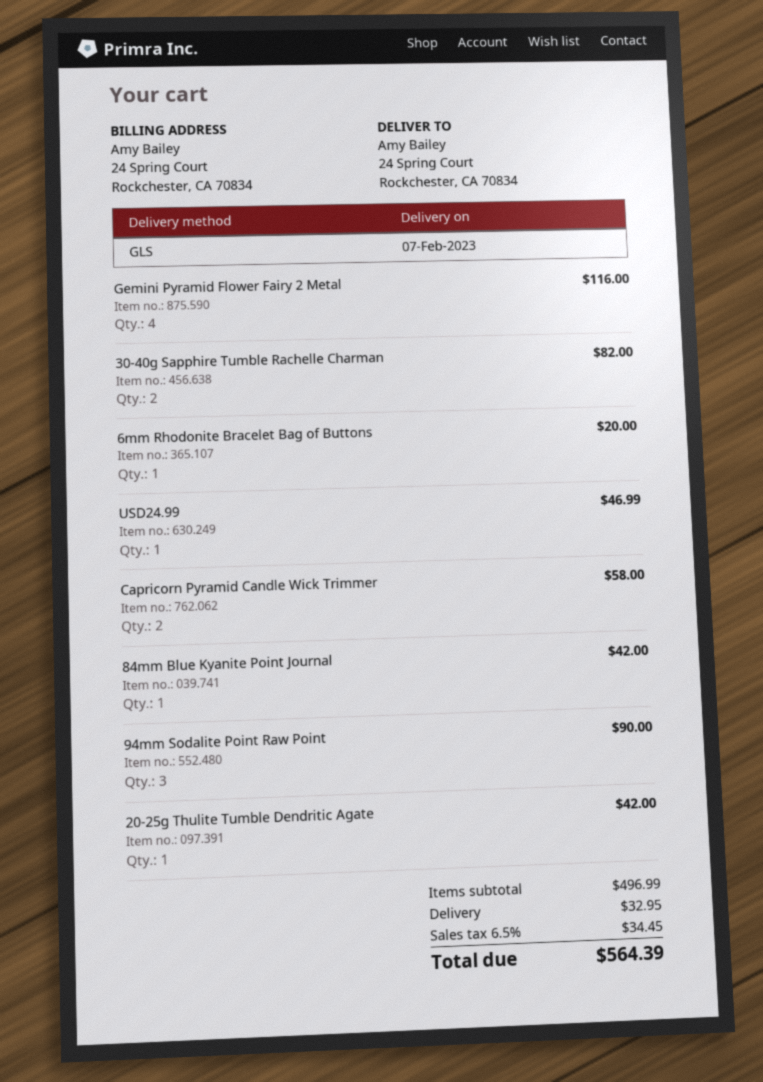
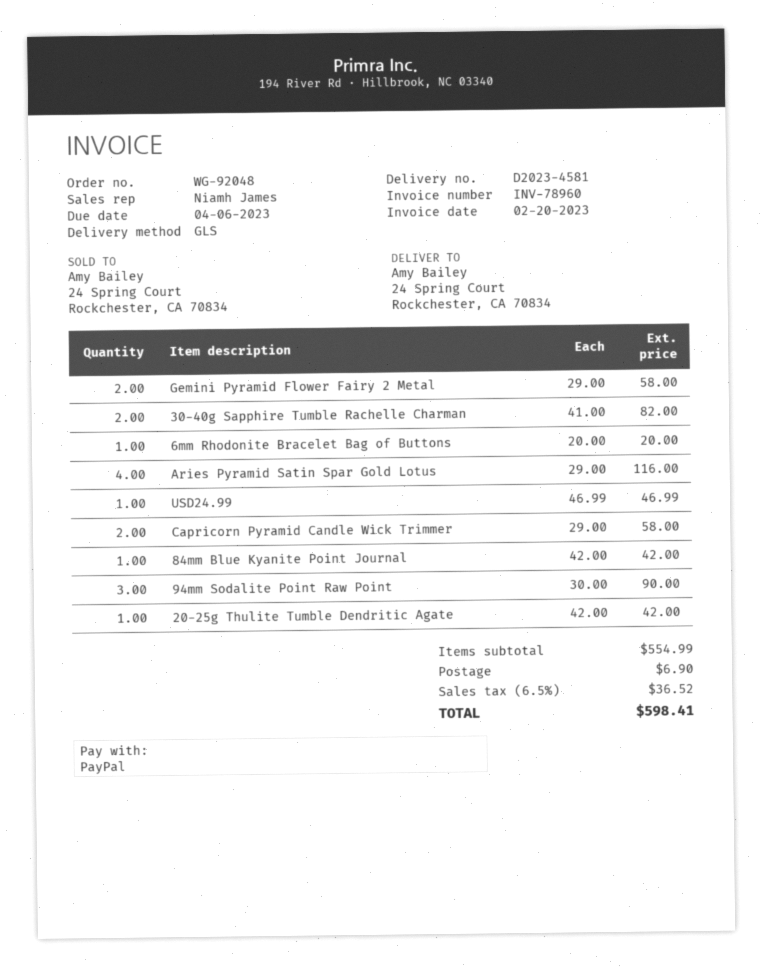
Gemini Pyramid Flower Fairy 2 Metal: 4 for 116.00 -> 2 for 58.00
Aries Pyramid Satin Spar Gold Lotus: none -> 4 for 116.00
subtotal: 496.99 -> 554.99
shipping: 32.95 -> 6.90
tax: 6.5% = 34.45 -> 6.5% = 36.52
total: 564.39 -> 598.41

